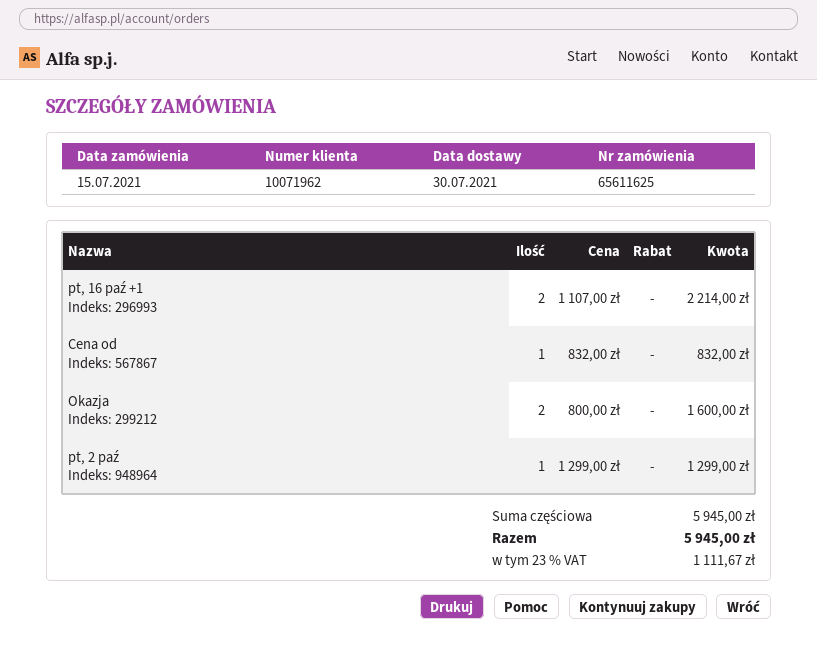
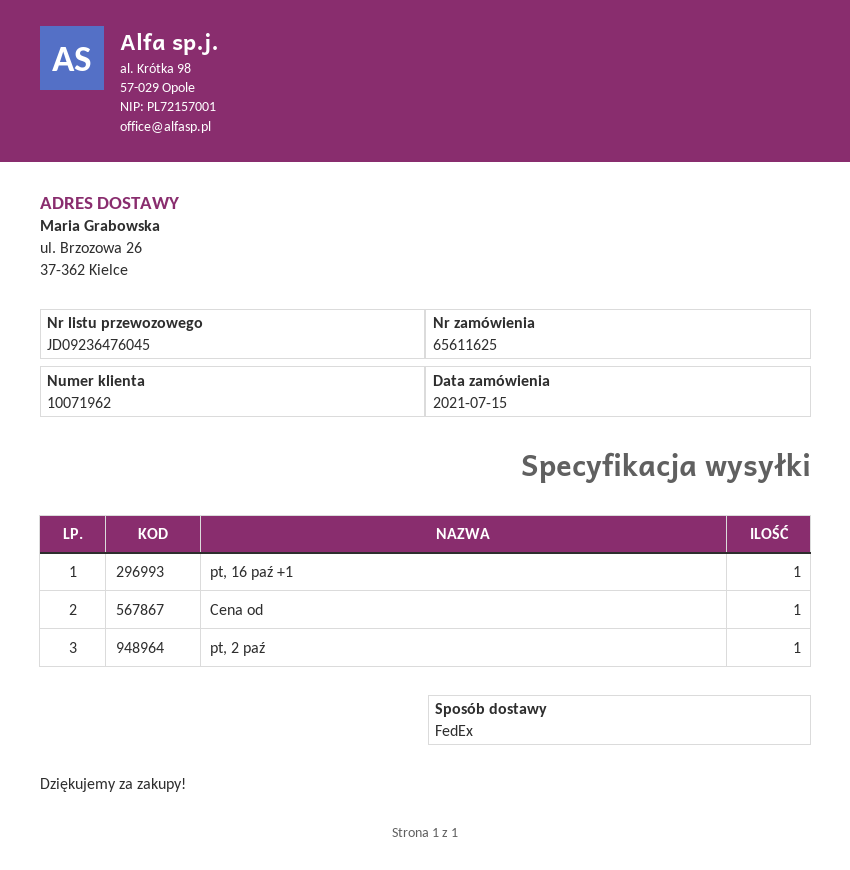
pt, 16 paź +1: 2 -> 1
Okazja: 2 -> none

